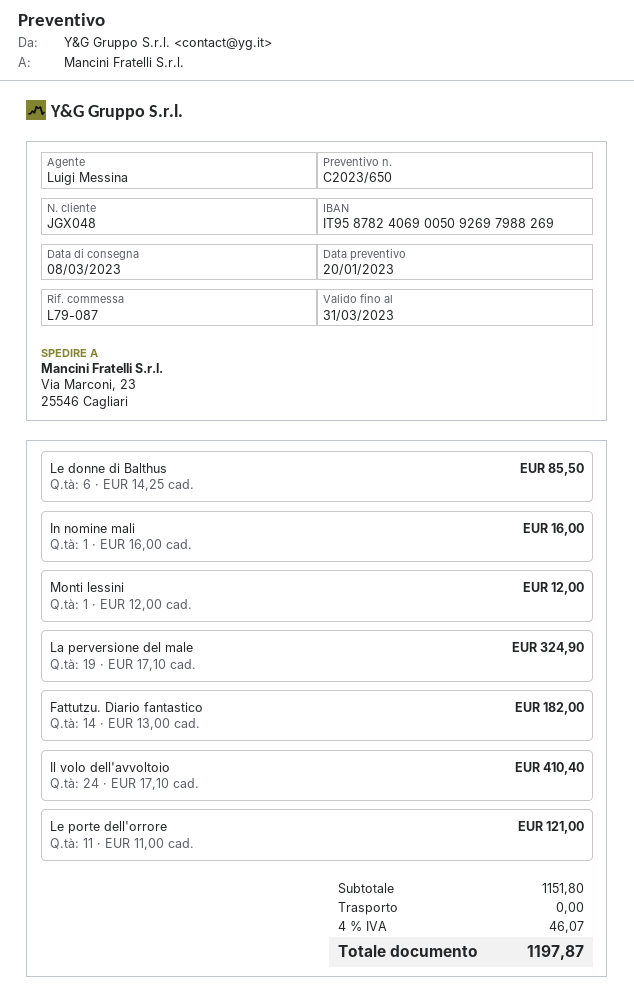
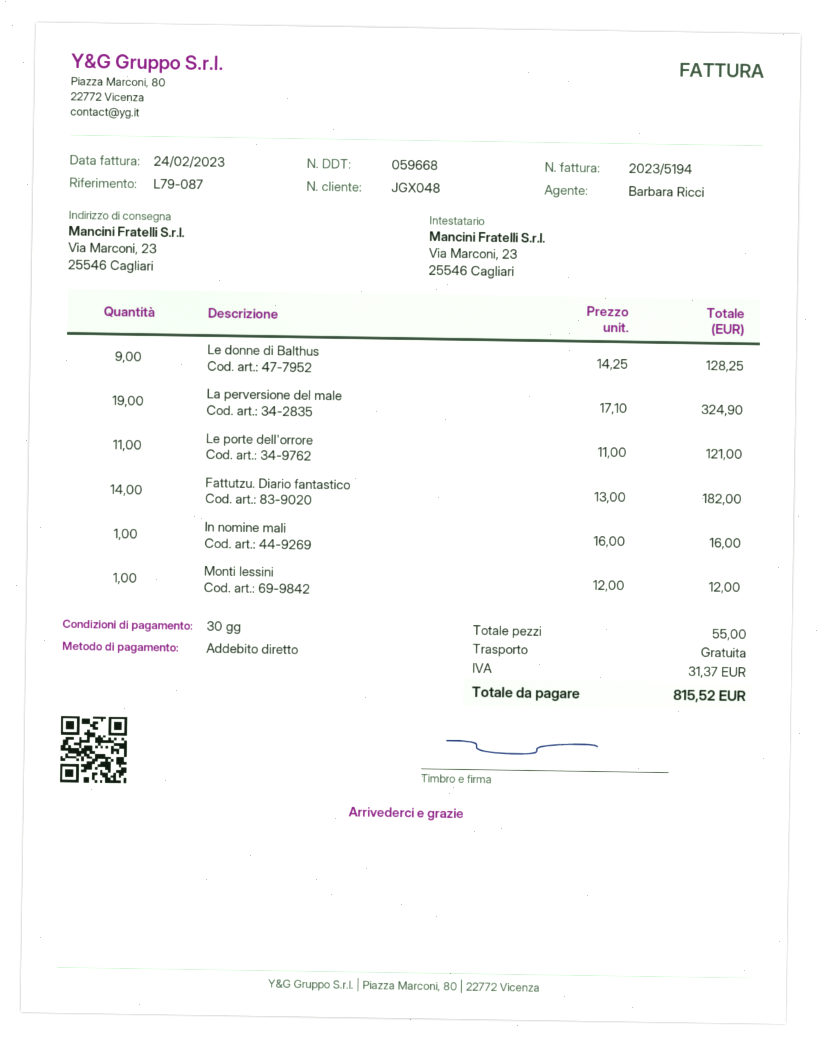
sales rep: Luigi Messina -> Barbara Ricci
Le donne di Balthus: 6 x 14.25 = 85.50 -> 9 x 14.25 = 128.25
Il volo dell'avvoltoio: 24 x 17.10 = 410.40 -> none
tax: 46.07 -> 31.37
total: 1197.87 -> 815.52

